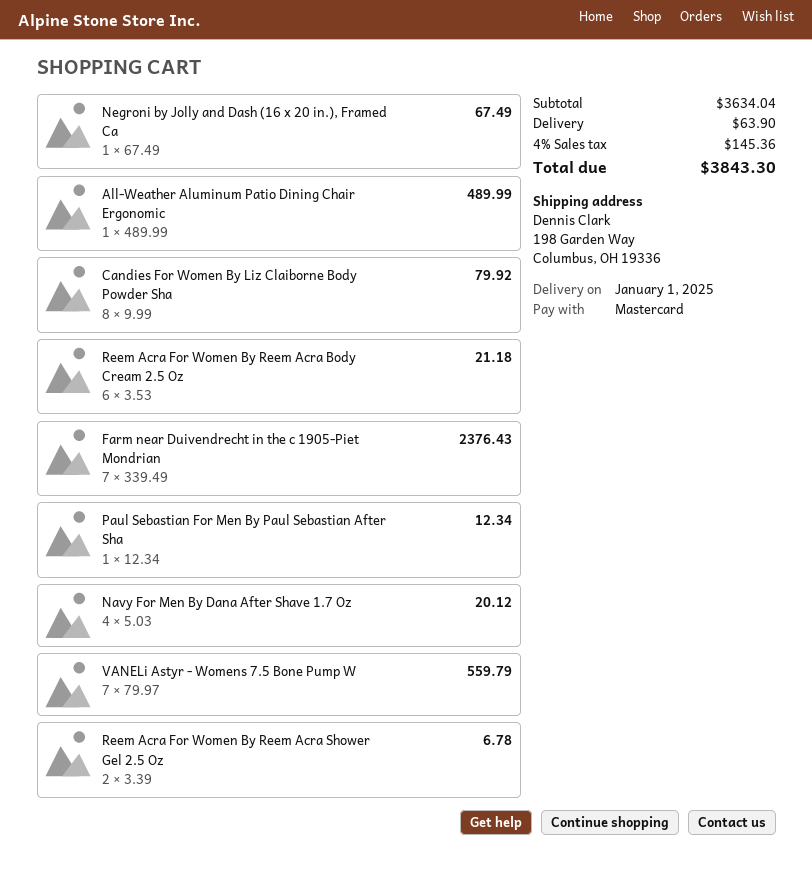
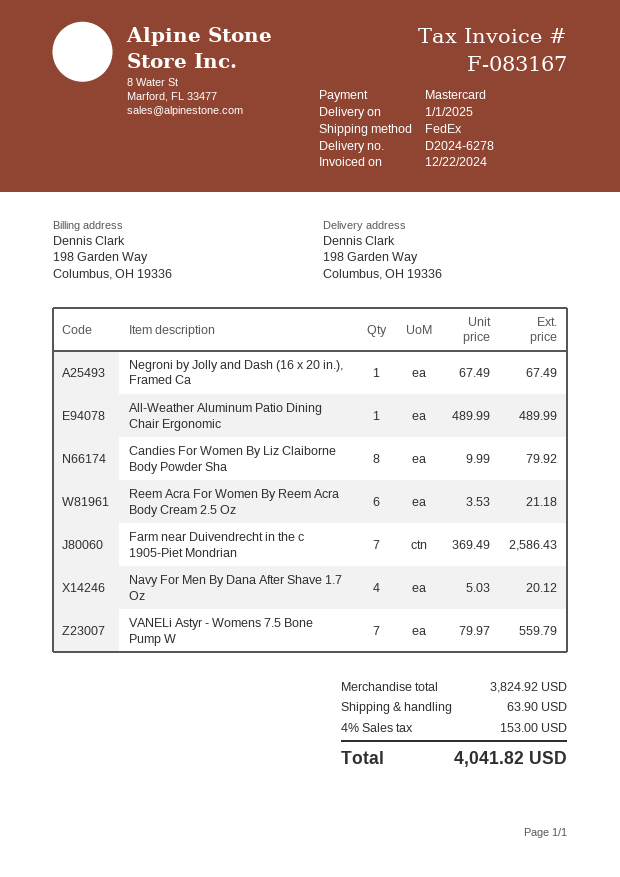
Farm near Duivendrecht in the c 1905-Piet Mondrian: 7 x 339.49 = 2376.43 -> 7 x 369.49 = 2586.43
Paul Sebastian For Men By Paul Sebastian After Sha: 1 x 12.34 = 12.34 -> none
Reem Acra For Women By Reem Acra Shower Gel 2.5 Oz: 2 x 3.39 = 6.78 -> none
subtotal: 3634.04 -> 3824.92
tax: 4% = 145.36 -> 4% = 153.00
total: 3843.30 -> 4041.82

